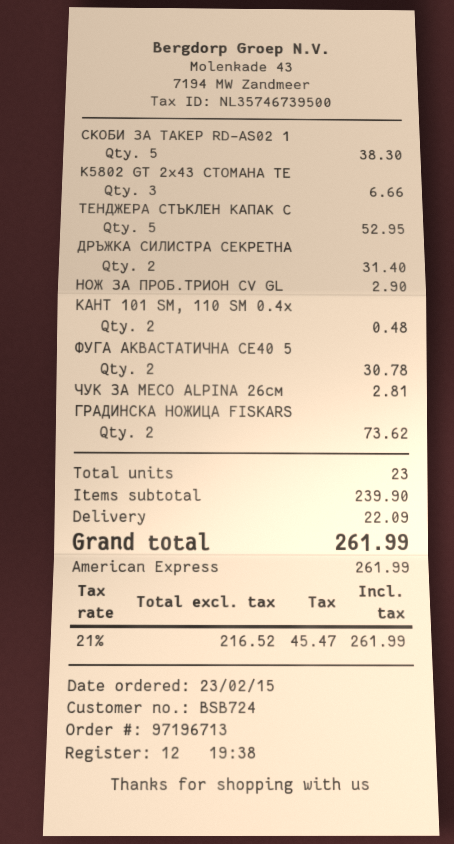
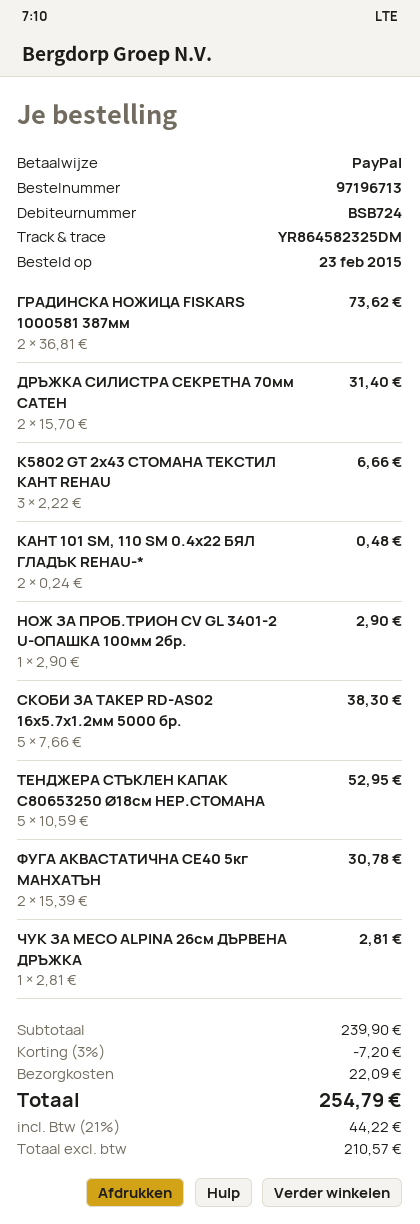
payment method: American Express -> PayPal
discount: none -> 3% = 7.20
net: 216.52 -> 210.57
tax: 21% = 45.47 -> 21% = 44.22
total: 261.99 -> 254.79

